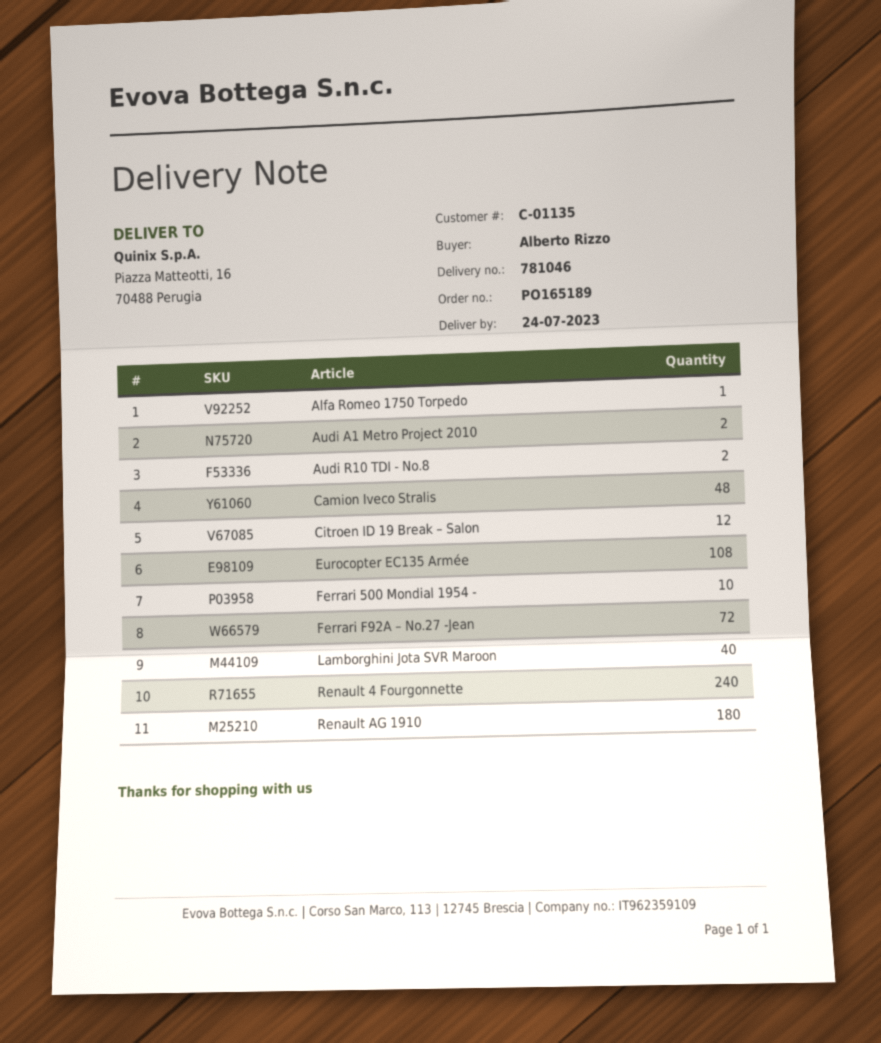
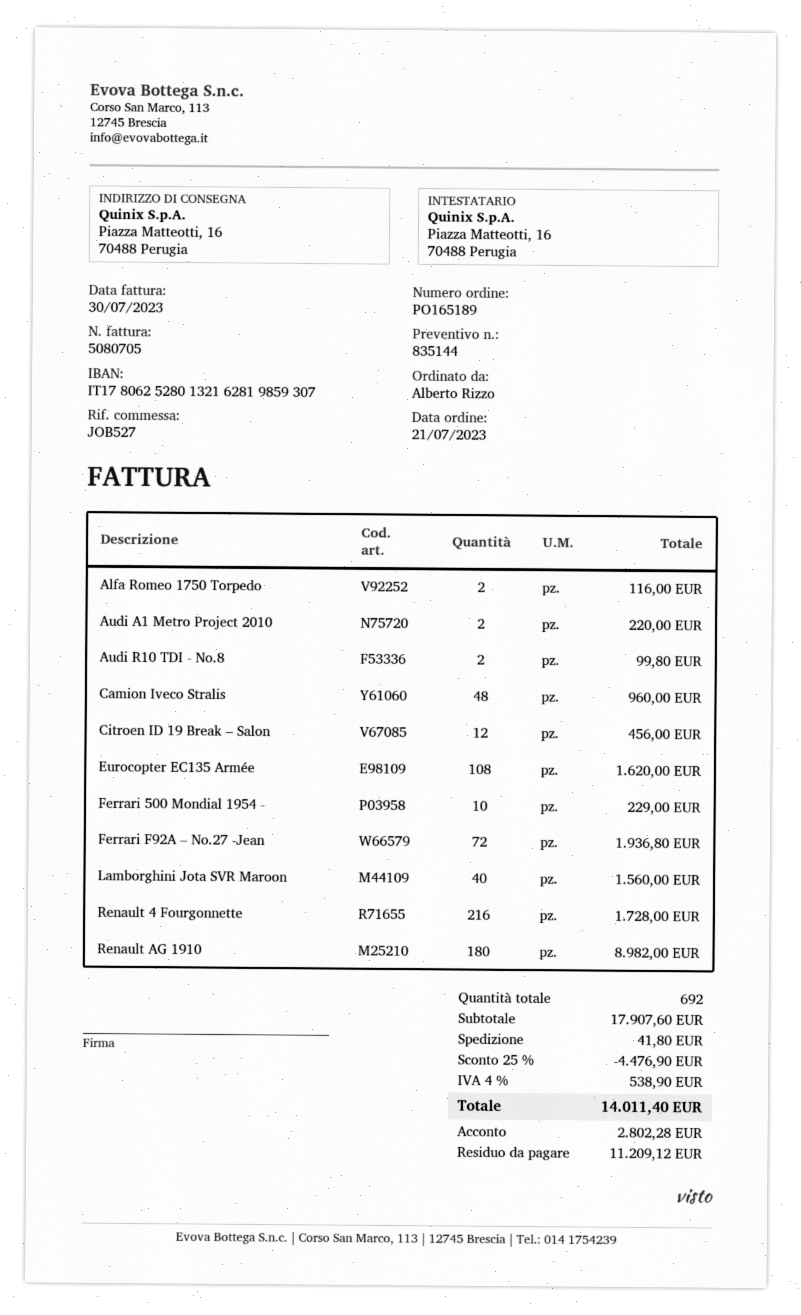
Alfa Romeo 1750 Torpedo: 1 -> 2
Renault 4 Fourgonnette: 240 -> 216

